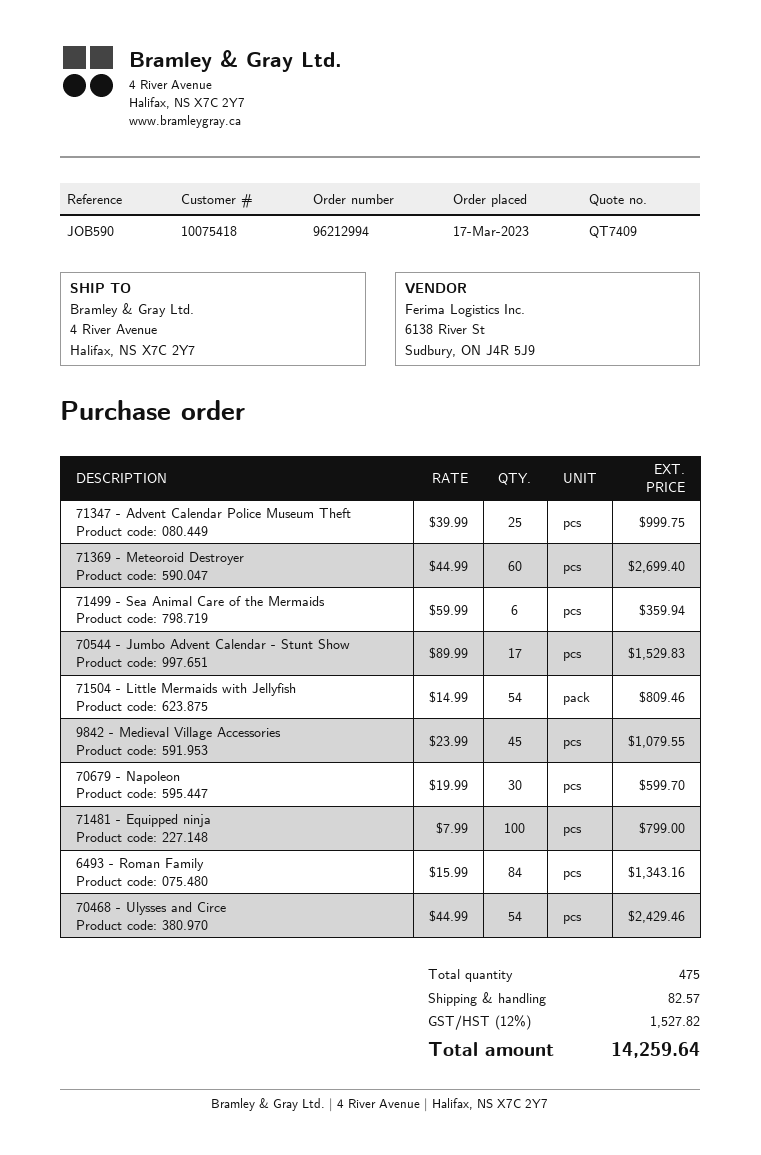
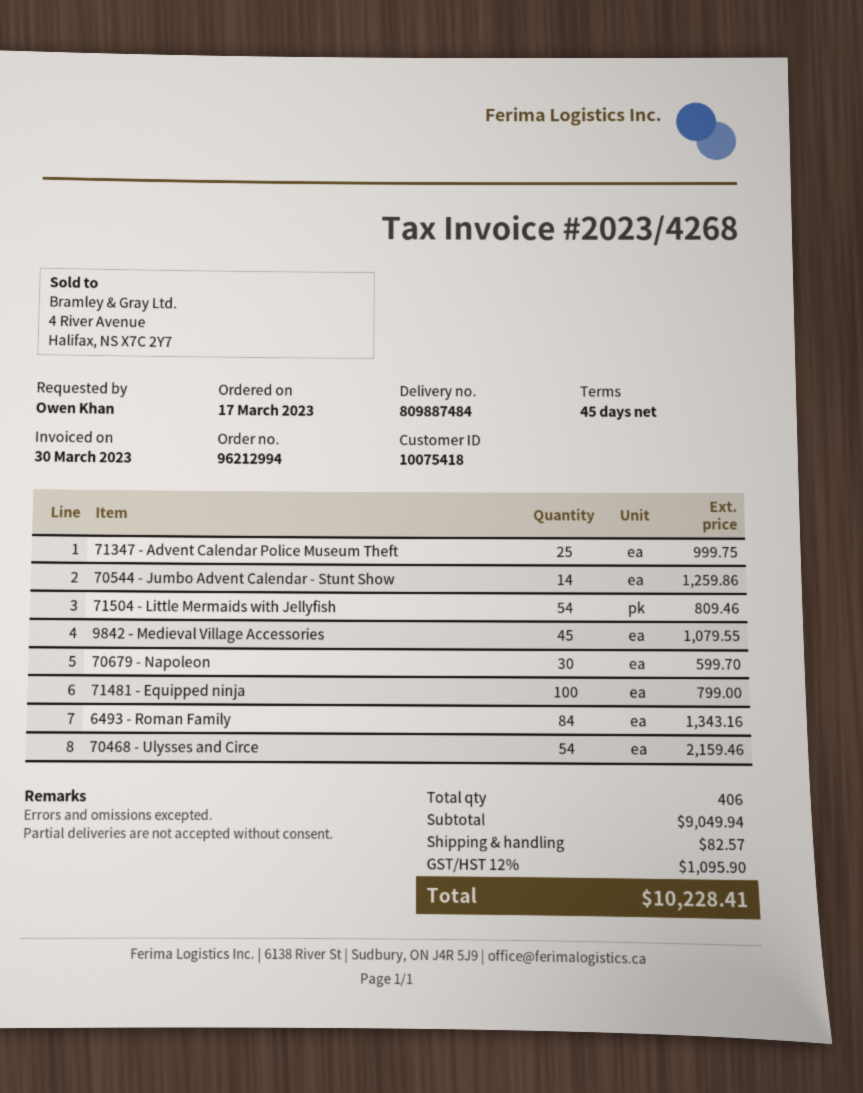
71369 - Meteoroid Destroyer: 60 for 2699.40 -> none
71499 - Sea Animal Care of the Mermaids: 6 for 359.94 -> none
70544 - Jumbo Advent Calendar - Stunt Show: 17 for 1529.83 -> 14 for 1259.86
70468 - Ulysses and Circe: 54 for 2429.46 -> 54 for 2159.46
total quantity: 475 -> 406
tax: 12% = 1527.82 -> 12% = 1095.90
total: 14259.64 -> 10228.41

